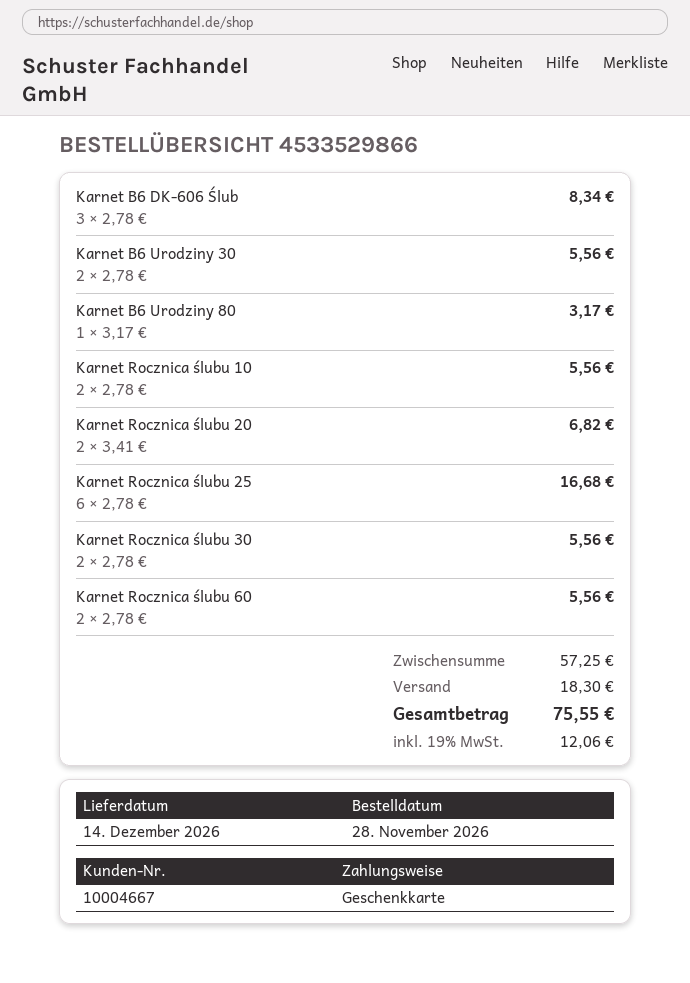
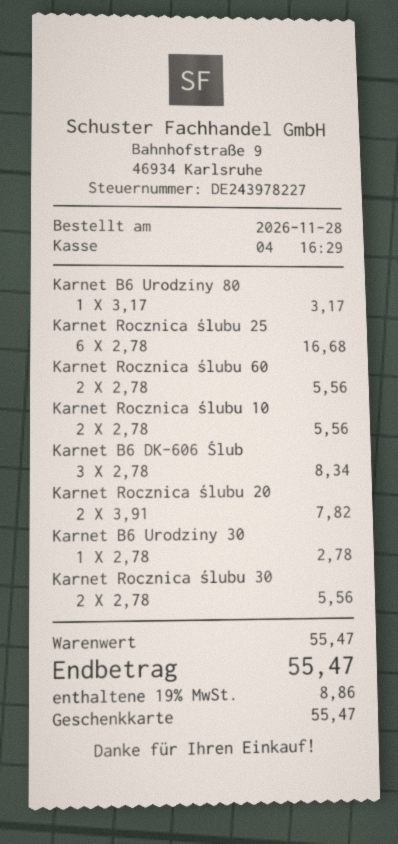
Karnet B6 Urodziny 30: 2 x 2.78 = 5.56 -> 1 x 2.78 = 2.78
Karnet Rocznica ślubu 20: 2 x 3.41 = 6.82 -> 2 x 3.91 = 7.82
subtotal: 57.25 -> 55.47
shipping: 18.30 -> none
tax: 19% = 12.06 -> 19% = 8.86
total: 75.55 -> 55.47

